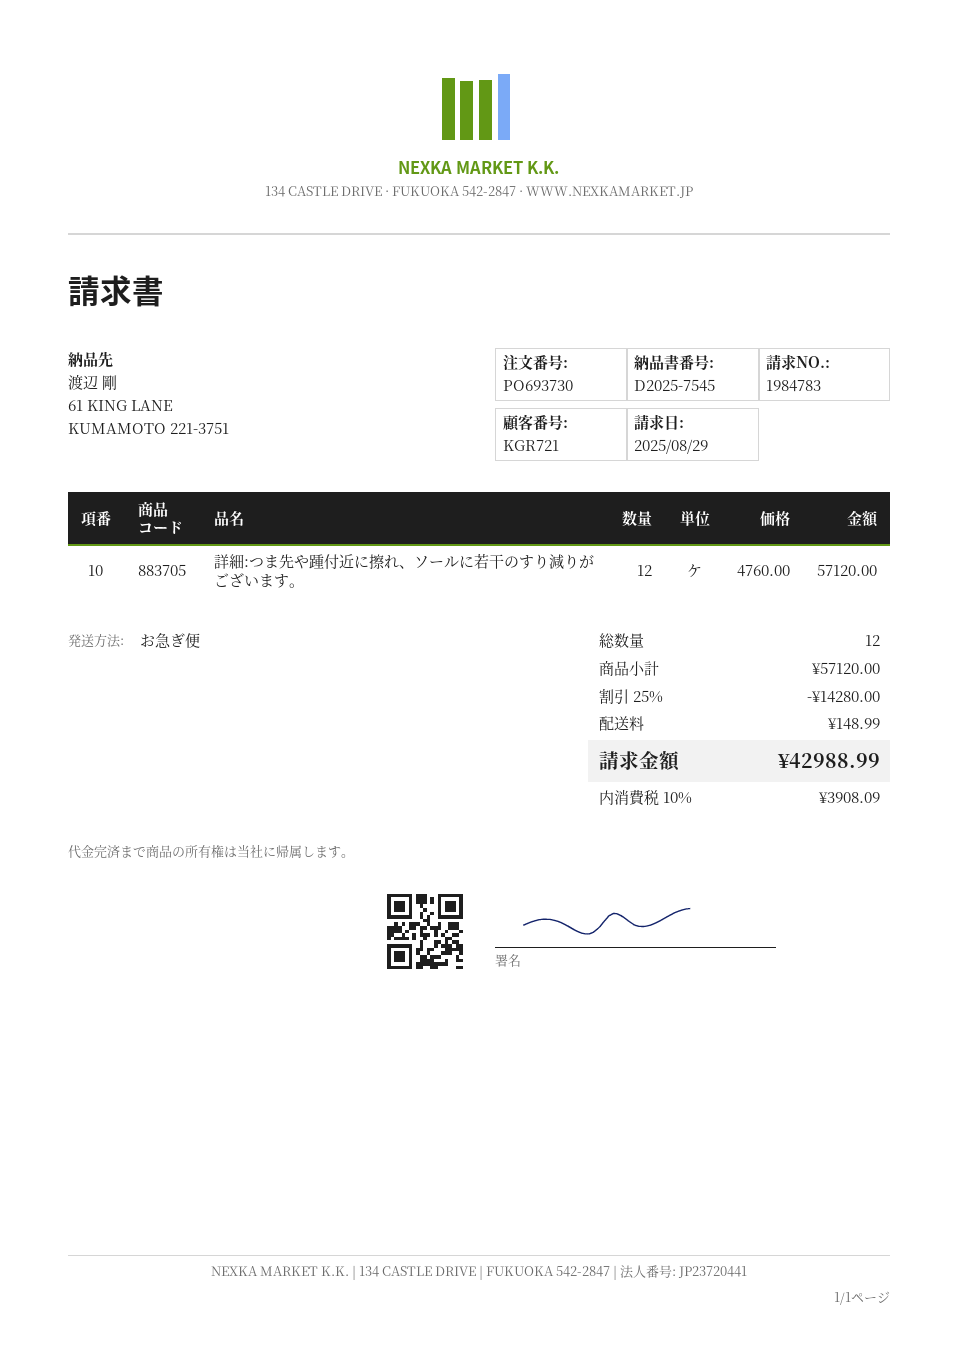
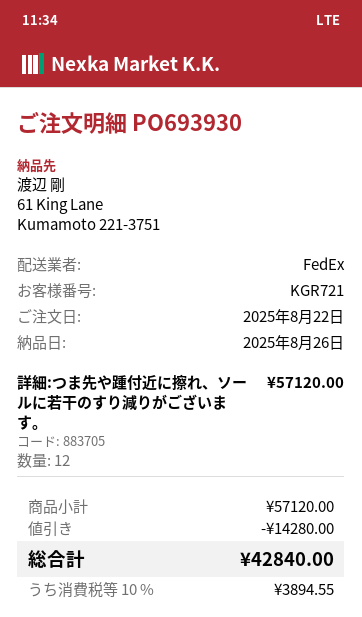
order number: PO693730 -> PO693930
shipping method: express -> FedEx
shipping: 148.99 -> none
tax: 10% = 3908.09 -> 10% = 3894.55
total: 42988.99 -> 42840.00

